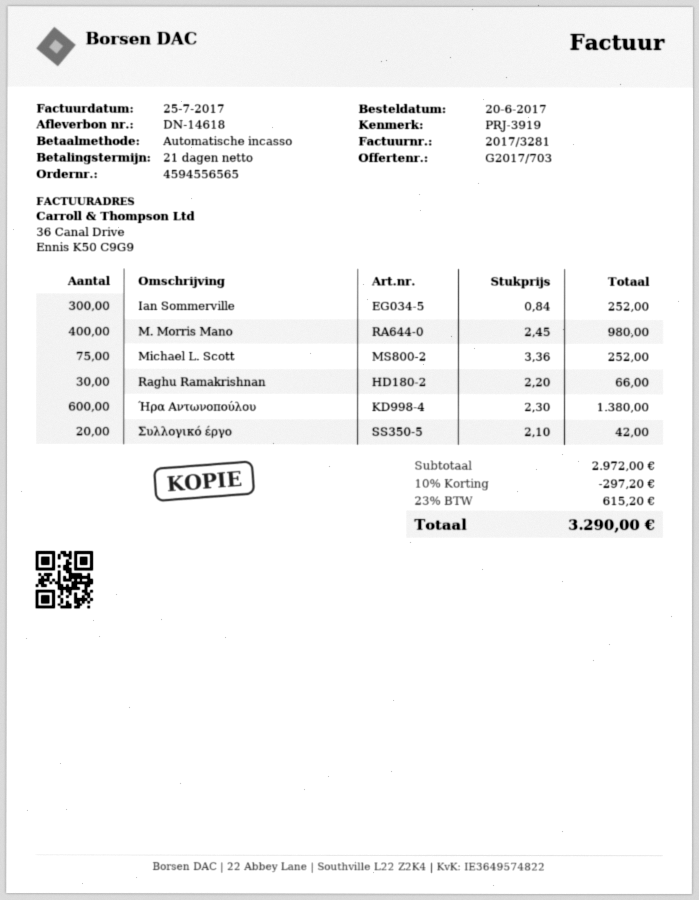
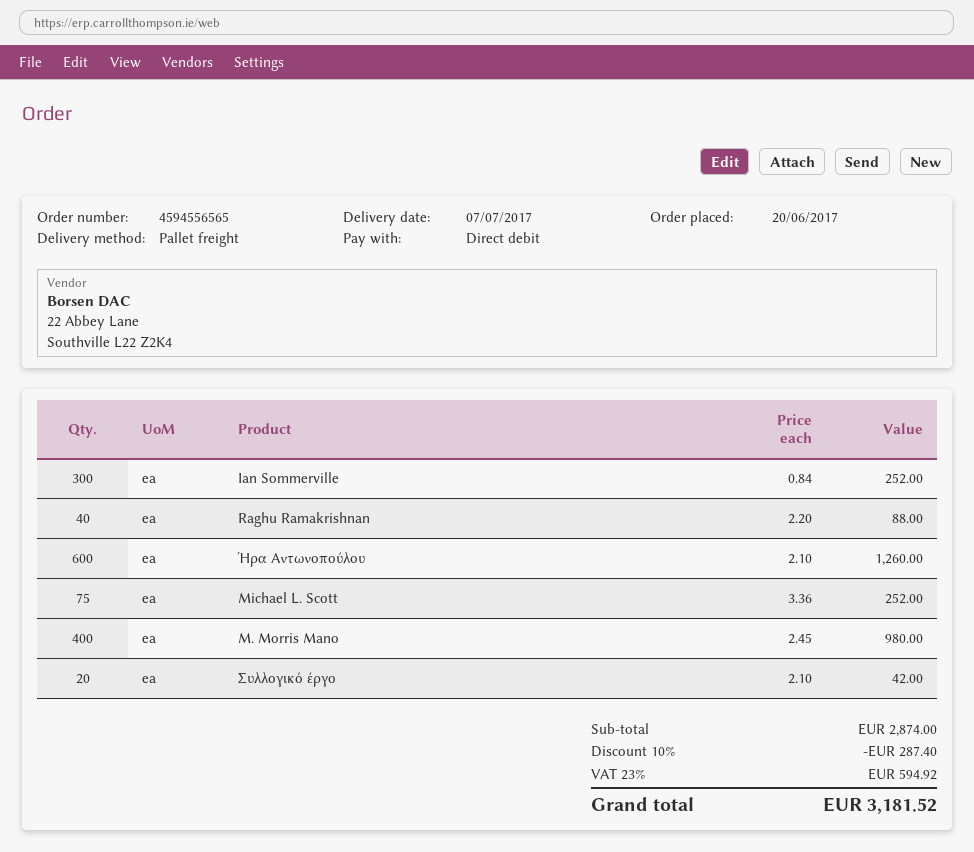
Raghu Ramakrishnan: 30 x 2.20 = 66.00 -> 40 x 2.20 = 88.00
Ήρα Αντωνοπούλου: 600 x 2.30 = 1380.00 -> 600 x 2.10 = 1260.00
subtotal: 2972.00 -> 2874.00
discount: 10% = 297.20 -> 10% = 287.40
tax: 23% = 615.20 -> 23% = 594.92
total: 3290.00 -> 3181.52

